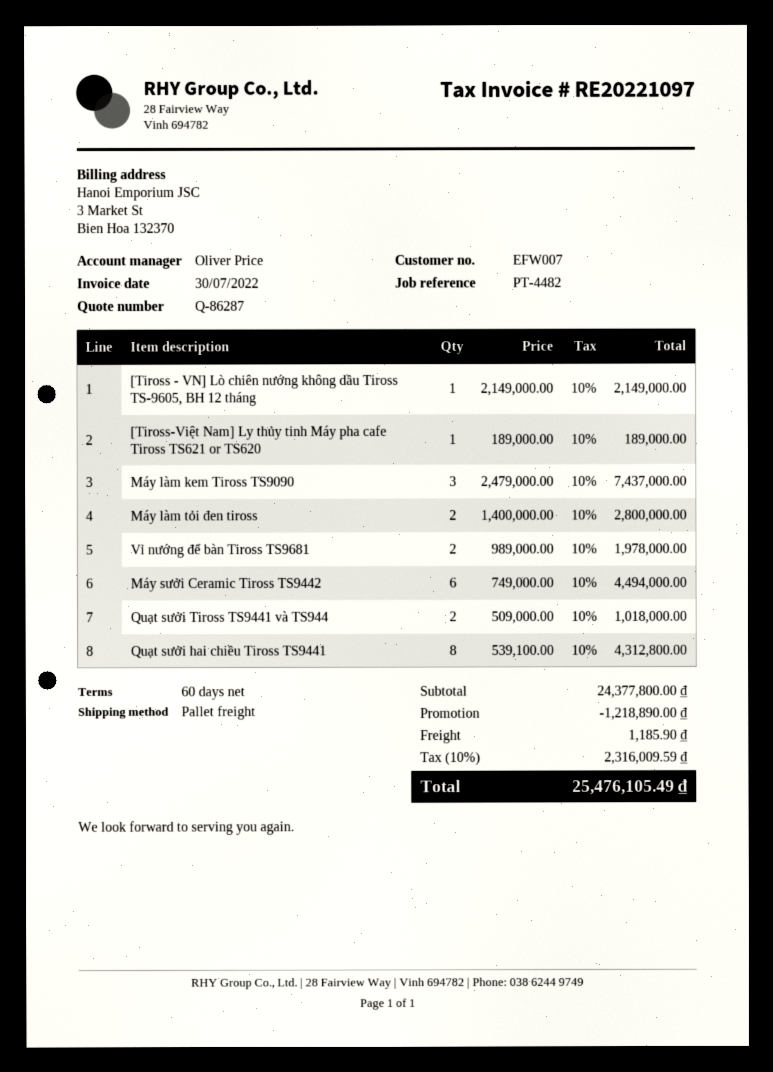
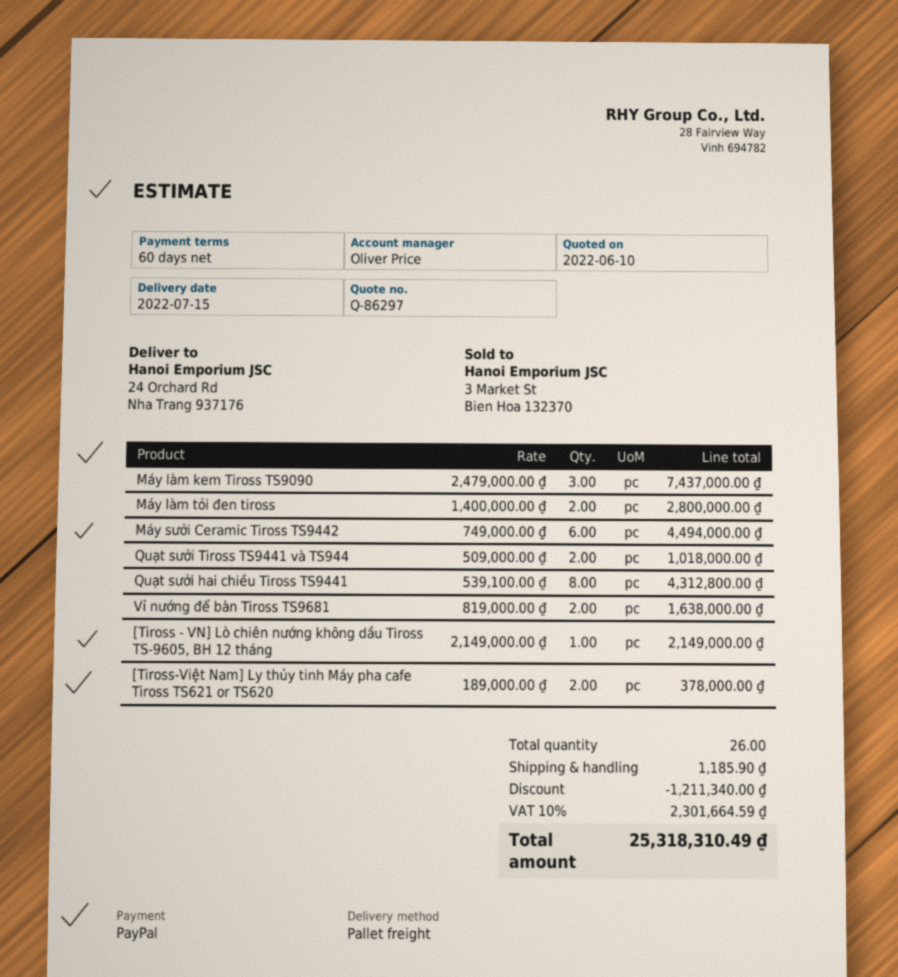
quote number: Q-86287 -> Q-86297
[Tiross-Việt Nam] Ly thủy tinh Máy pha cafe Tiross TS621 or TS620: 1 x 189000.00 = 189000.00 -> 2 x 189000.00 = 378000.00
Vỉ nướng để bàn Tiross TS9681: 2 x 989000.00 = 1978000.00 -> 2 x 819000.00 = 1638000.00
discount: 1218890.00 -> 1211340.00
tax: 10% = 2316009.59 -> 10% = 2301664.59
total: 25476105.49 -> 25318310.49

